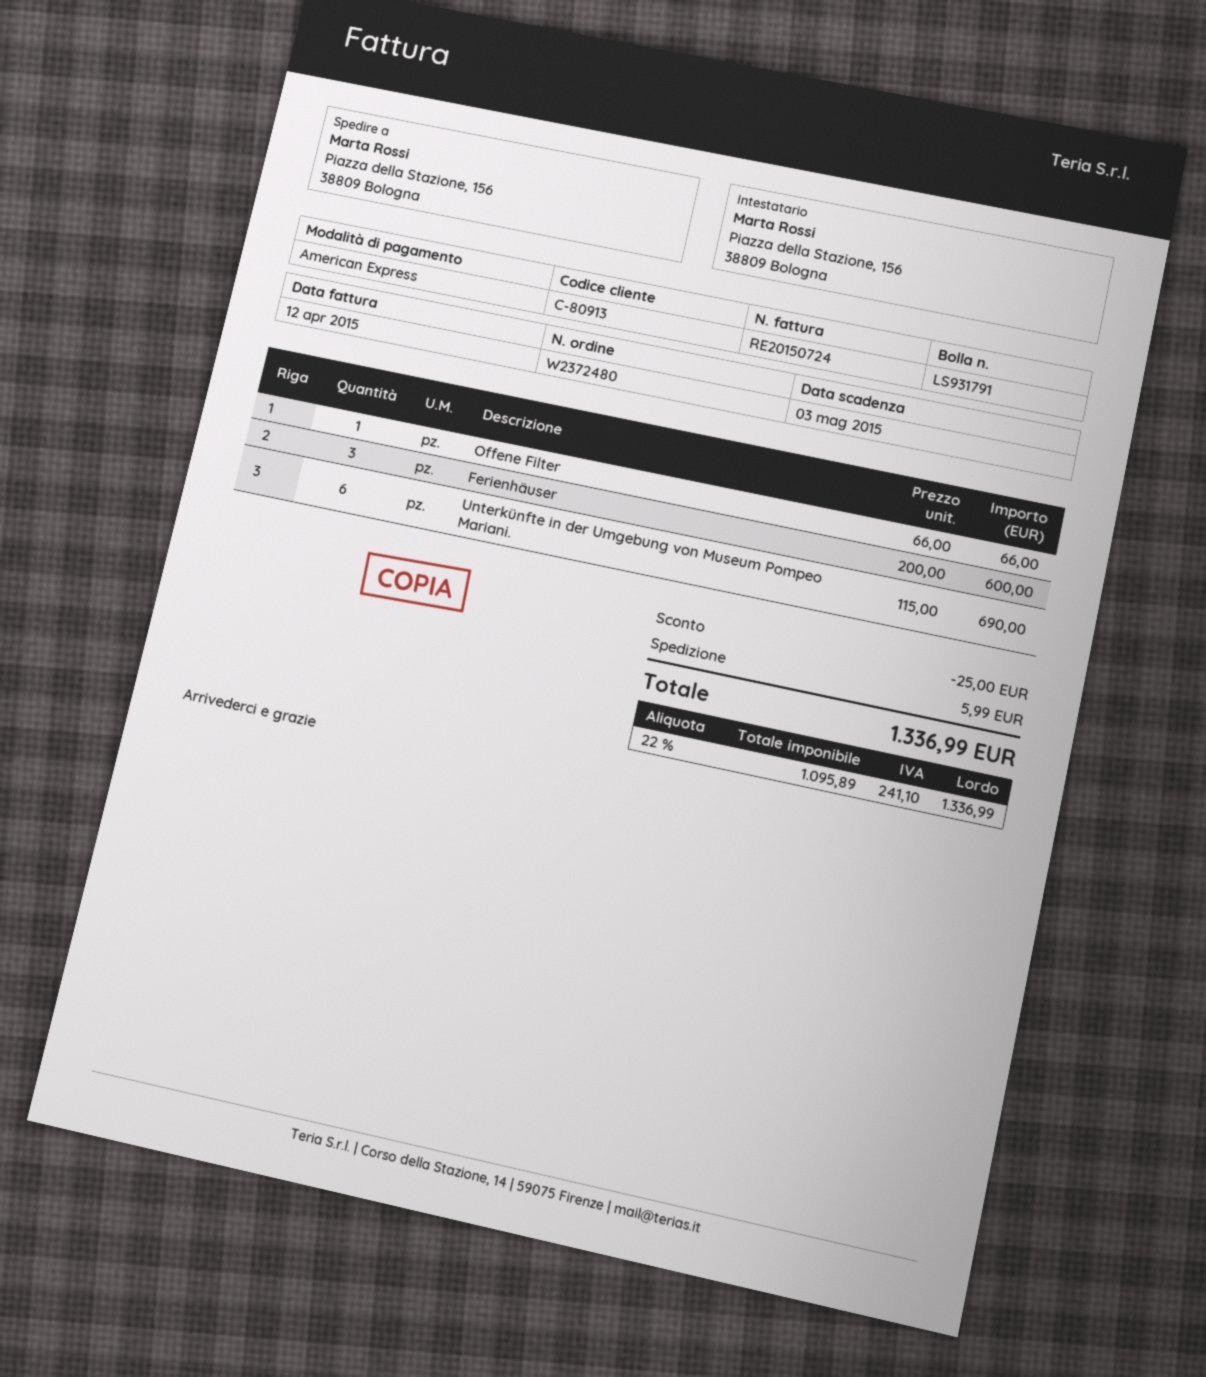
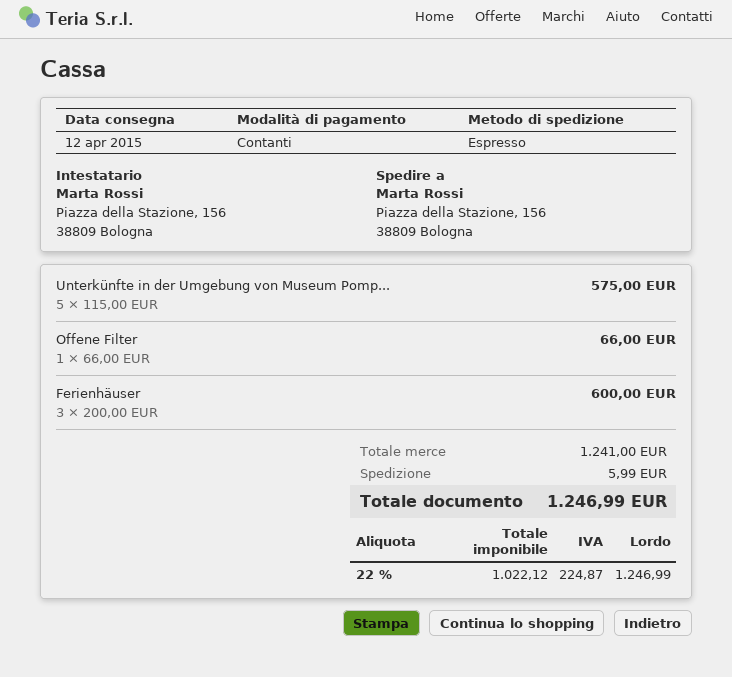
payment method: American Express -> cash
Unterkünfte in der Umgebung von Museum Pompeo Mariani.: 6 x 115.00 = 690.00 -> 5 x 115.00 = 575.00
discount: 25.00 -> none
net: 1095.89 -> 1022.12
tax: 22% = 241.10 -> 22% = 224.87
total: 1336.99 -> 1246.99

